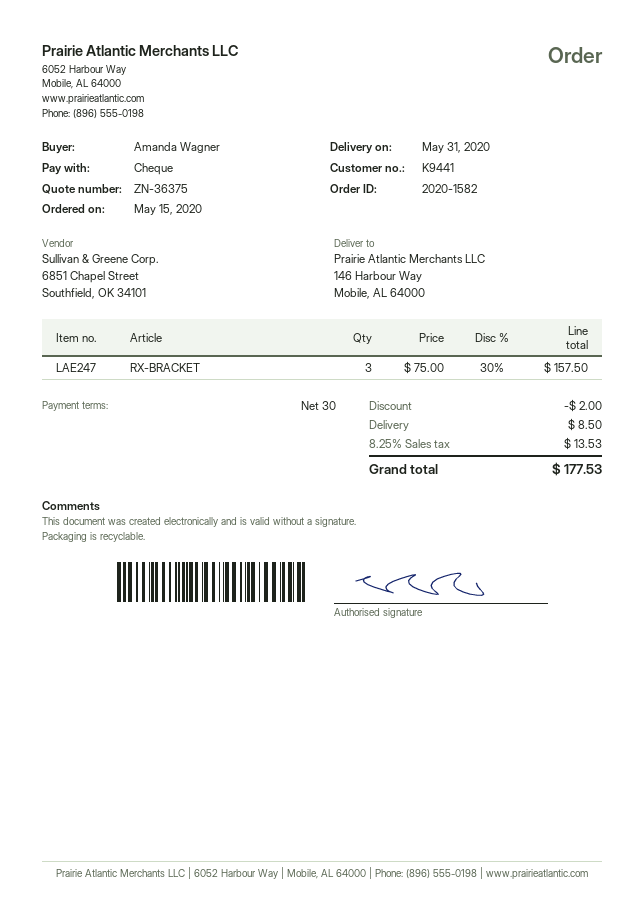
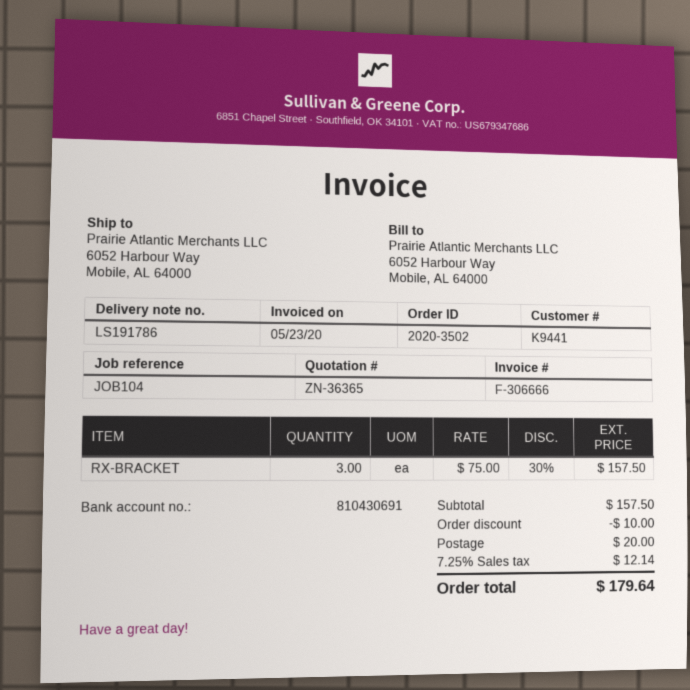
quote number: ZN-36375 -> ZN-36365
order number: 2020-1582 -> 2020-3502
ship to: 146 Harbour Way, Mobile, AL 64000 -> 6052 Harbour Way, Mobile, AL 64000
discount: 2.00 -> 10.00
shipping: 8.50 -> 20.00
tax: 8.25% = 13.53 -> 7.25% = 12.14
total: 177.53 -> 179.64

